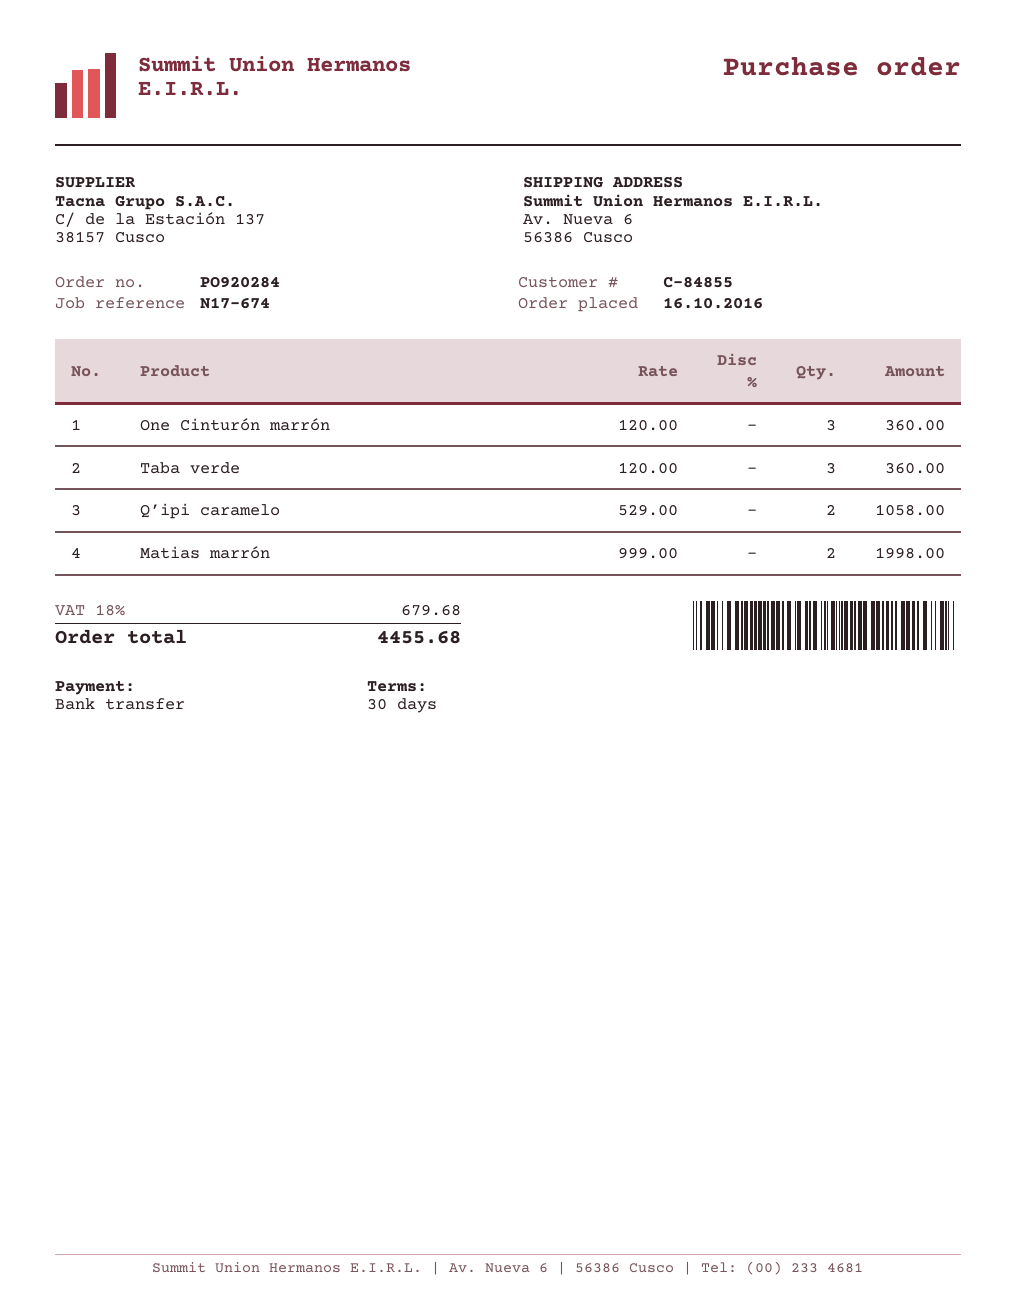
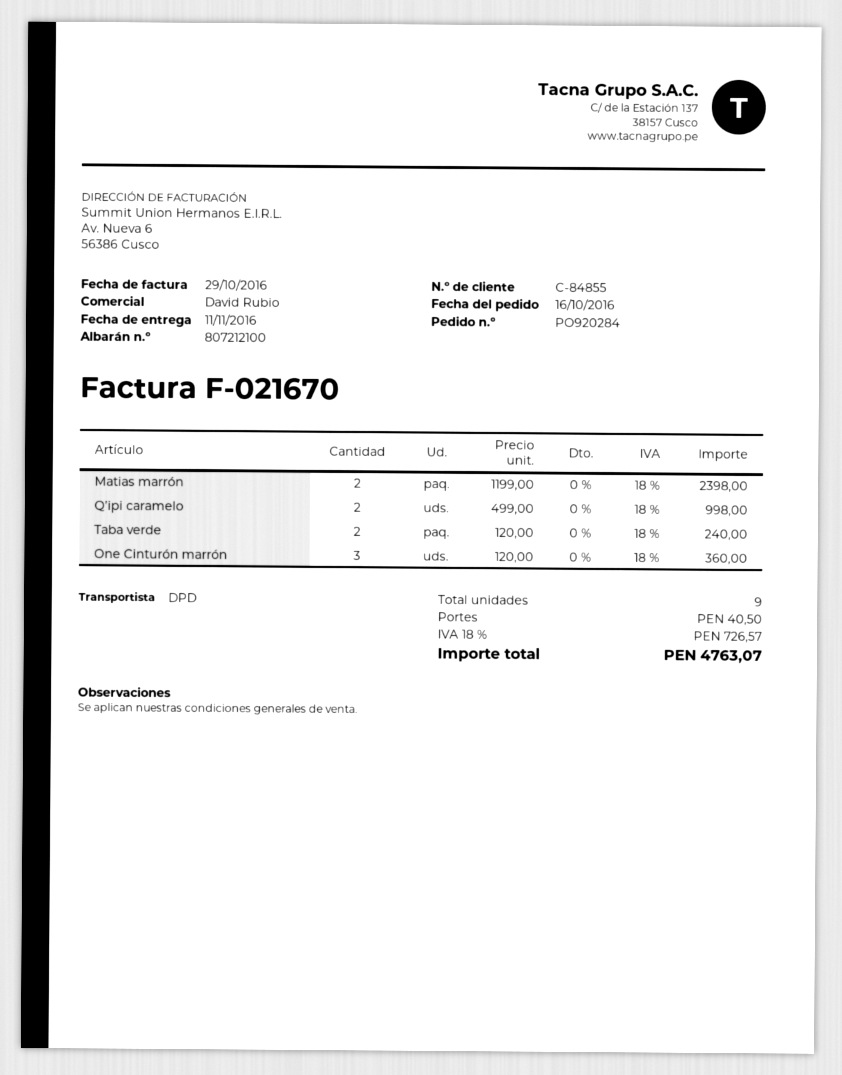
Taba verde: 3 x 120.00 = 360.00 -> 2 x 120.00 = 240.00
Q’ipi caramelo: 2 x 529.00 = 1058.00 -> 2 x 499.00 = 998.00
Matias marrón: 2 x 999.00 = 1998.00 -> 2 x 1199.00 = 2398.00
shipping: none -> 40.50
tax: 18% = 679.68 -> 18% = 726.57
total: 4455.68 -> 4763.07

